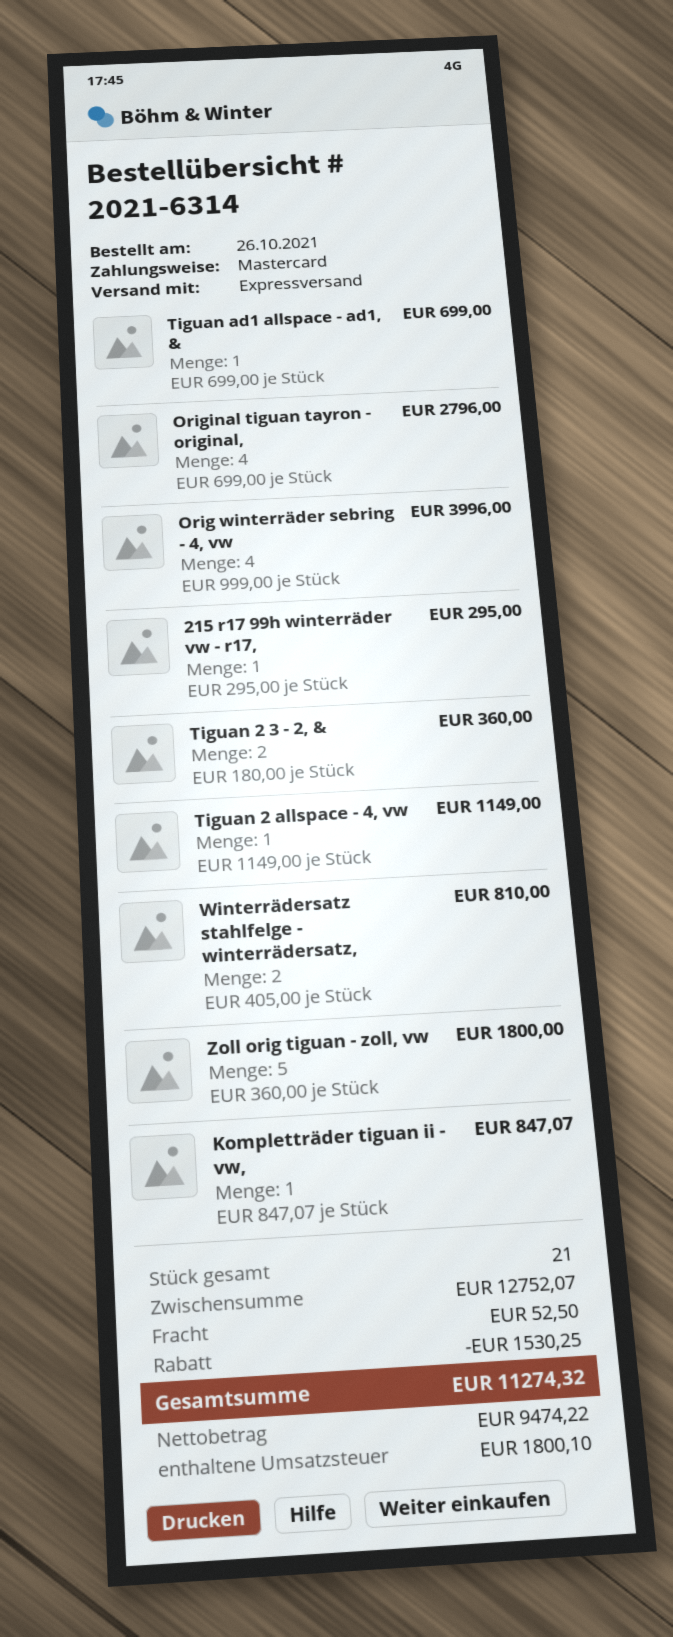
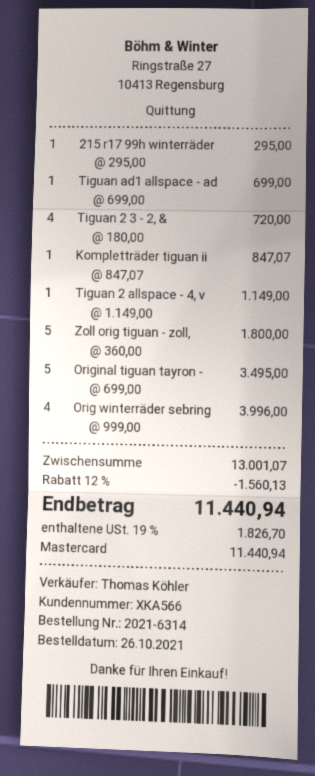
Original tiguan tayron - original,: 4 x 699.00 = 2796.00 -> 5 x 699.00 = 3495.00
Tiguan 2 3 - 2, &: 2 x 180.00 = 360.00 -> 4 x 180.00 = 720.00
Winterrädersatz stahlfelge - winterrädersatz,: 2 x 405.00 = 810.00 -> none
subtotal: 12752.07 -> 13001.07
discount: 1530.25 -> 1560.13
shipping: 52.50 -> none
tax: 1800.10 -> 1826.70
total: 11274.32 -> 11440.94

